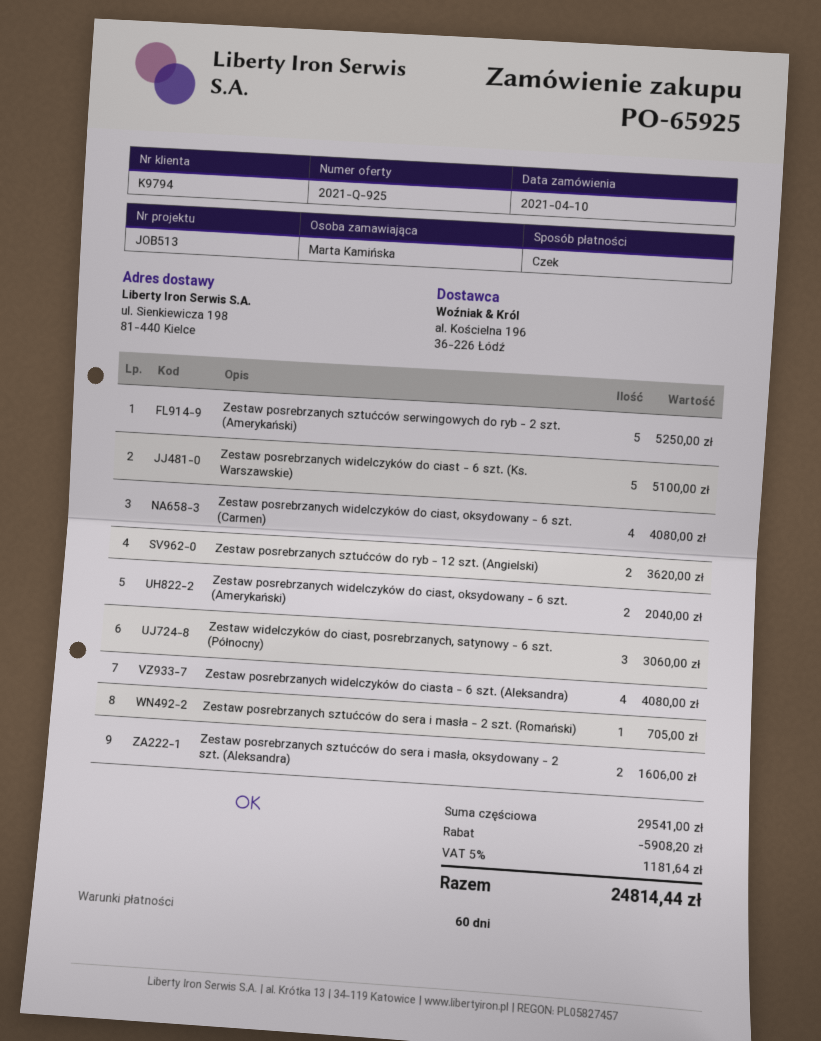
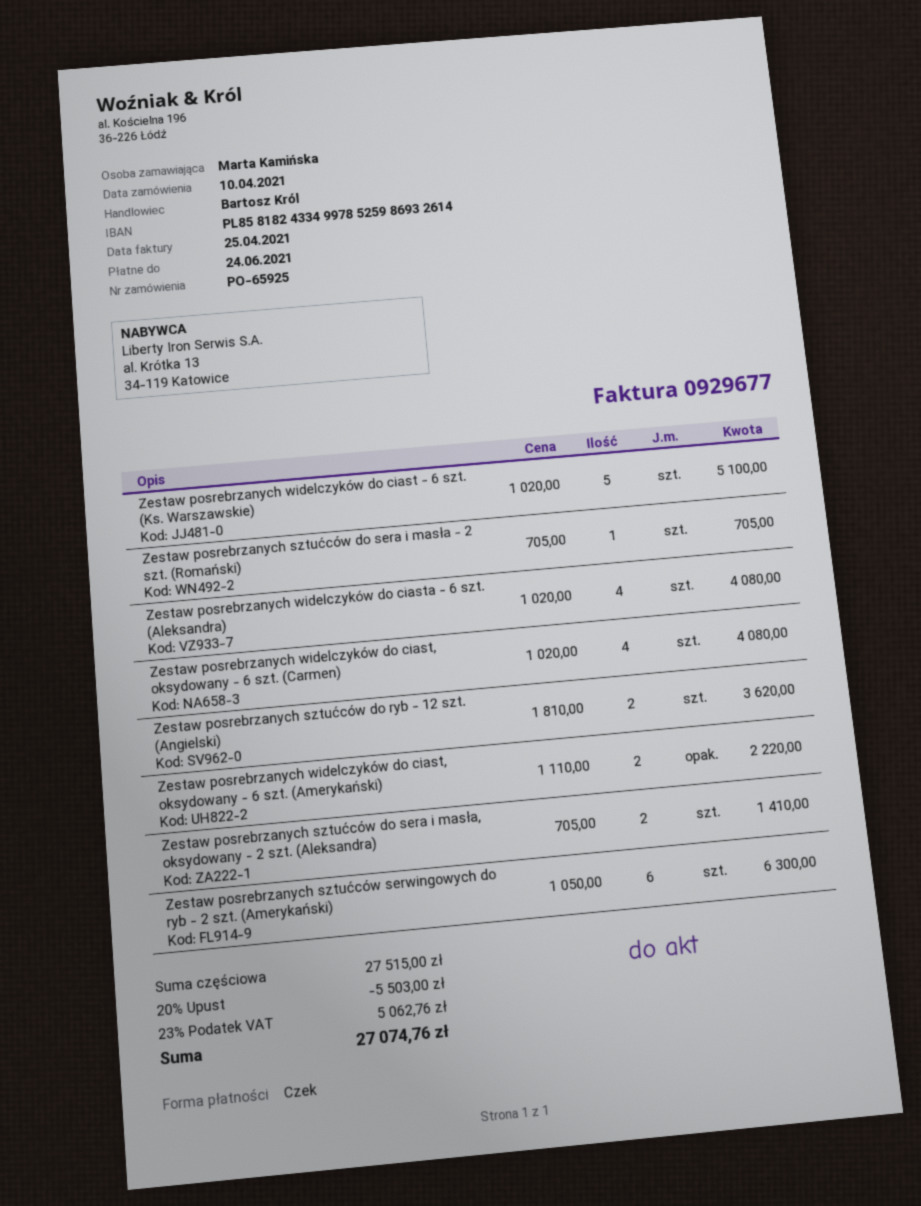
Zestaw posrebrzanych sztućców serwingowych do ryb - 2 szt. (Amerykański): 5 for 5250.00 -> 6 for 6300.00
Zestaw posrebrzanych widelczyków do ciast, oksydowany - 6 szt. (Amerykański): 2 for 2040.00 -> 2 for 2220.00
Zestaw widelczyków do ciast, posrebrzanych, satynowy - 6 szt. (Północny): 3 for 3060.00 -> none
Zestaw posrebrzanych sztućców do sera i masła, oksydowany - 2 szt. (Aleksandra): 2 for 1606.00 -> 2 for 1410.00
subtotal: 29541.00 -> 27515.00
discount: 5908.20 -> 5503.00
tax: 5% = 1181.64 -> 23% = 5062.76
total: 24814.44 -> 27074.76

